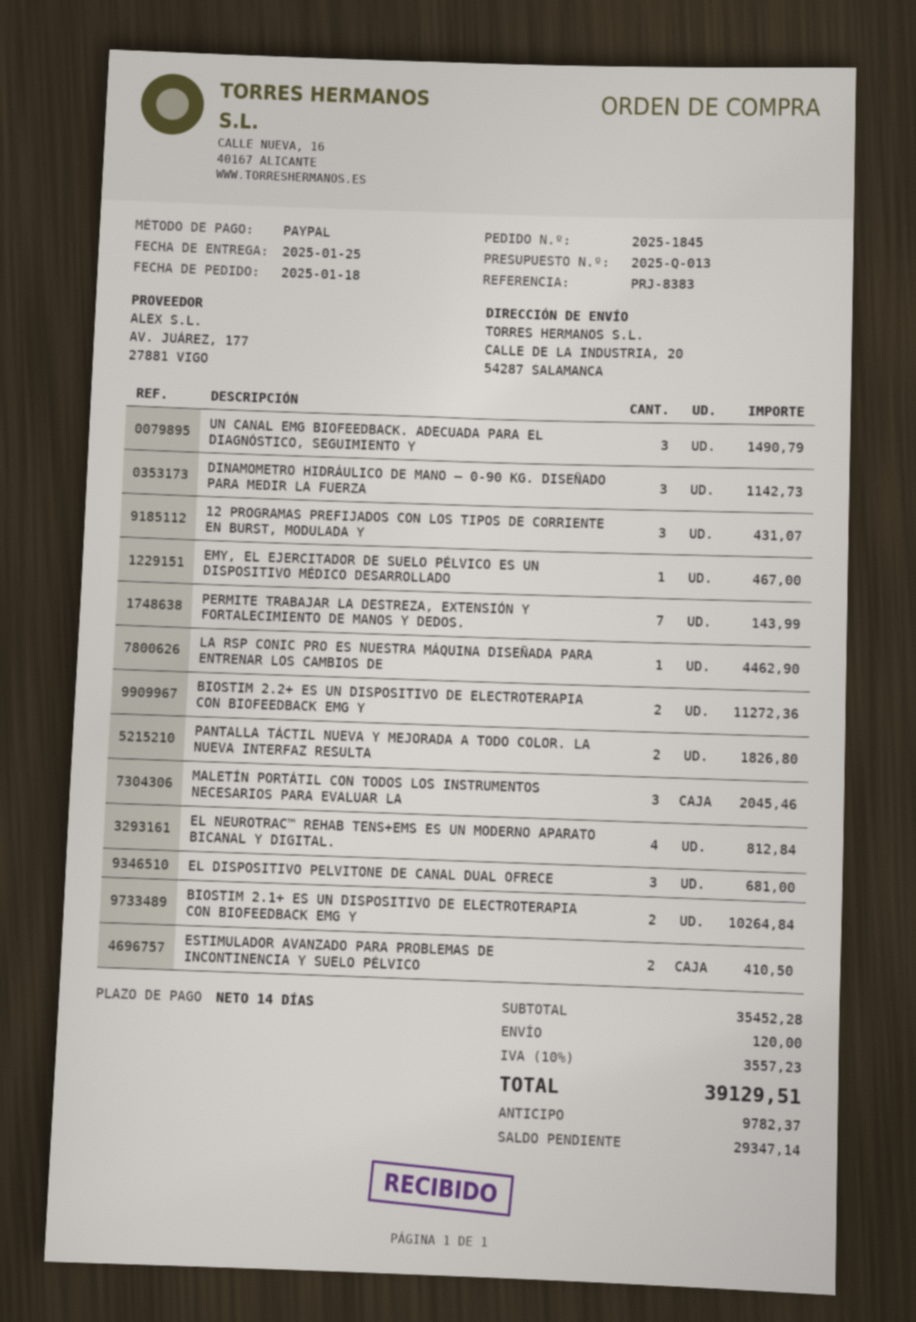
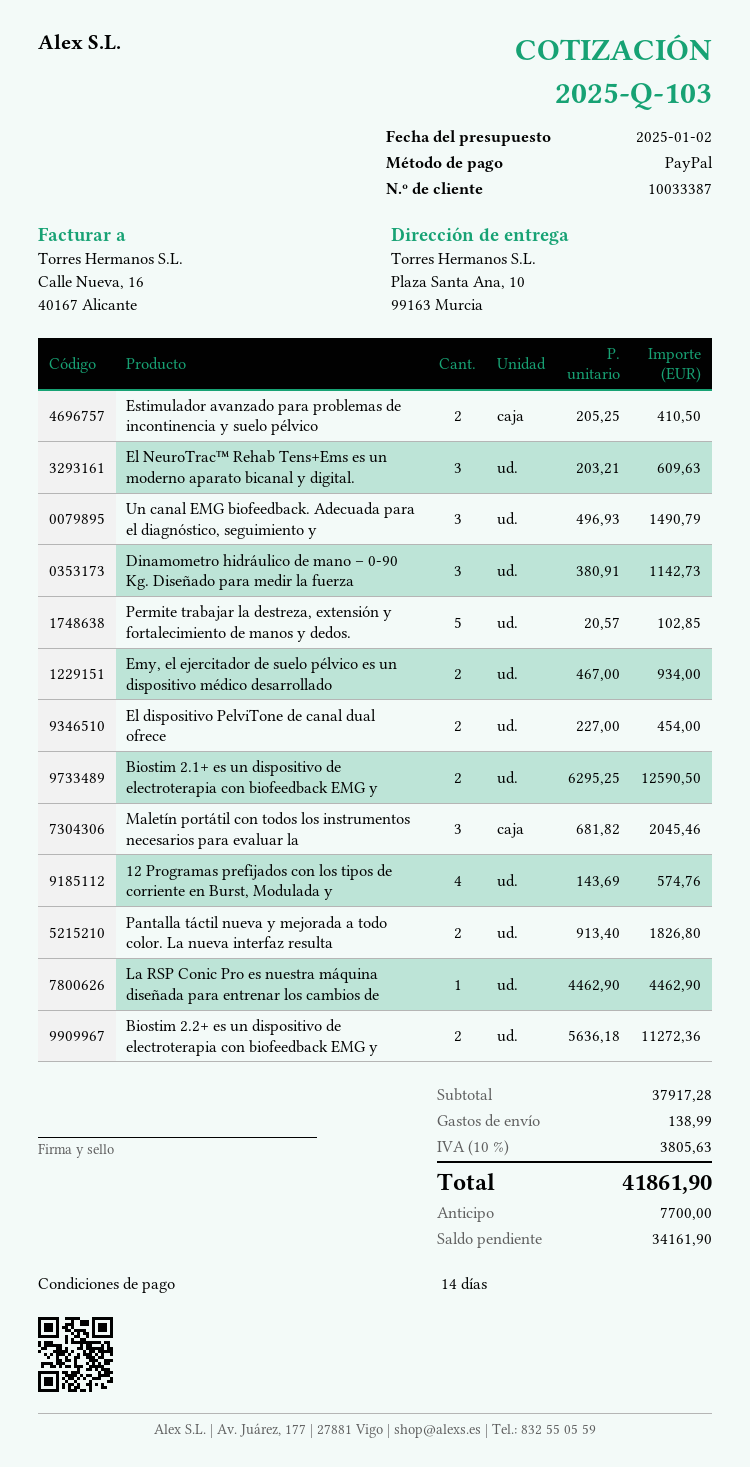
quote number: 2025-Q-013 -> 2025-Q-103
ship to: CALLE DE LA INDUSTRIA, 20, 54287 SALAMANCA -> Plaza Santa Ana, 10, 99163 Murcia
12 PROGRAMAS PREFIJADOS CON LOS TIPOS DE CORRIENTE EN BURST, MODULADA Y: 3 for 431.07 -> 4 for 574.76
EMY, EL EJERCITADOR DE SUELO PÉLVICO ES UN DISPOSITIVO MÉDICO DESARROLLADO: 1 for 467.00 -> 2 for 934.00
PERMITE TRABAJAR LA DESTREZA, EXTENSIÓN Y FORTALECIMIENTO DE MANOS Y DEDOS.: 7 for 143.99 -> 5 for 102.85
EL NEUROTRAC™ REHAB TENS+EMS ES UN MODERNO APARATO BICANAL Y DIGITAL.: 4 for 812.84 -> 3 for 609.63
EL DISPOSITIVO PELVITONE DE CANAL DUAL OFRECE: 3 for 681.00 -> 2 for 454.00
BIOSTIM 2.1+ ES UN DISPOSITIVO DE ELECTROTERAPIA CON BIOFEEDBACK EMG Y: 2 for 10264.84 -> 2 for 12590.50
subtotal: 35452.28 -> 37917.28
shipping: 120.00 -> 138.99
tax: 10% = 3557.23 -> 10% = 3805.63
total: 39129.51 -> 41861.90
deposit: 9782.37 -> 7700.00
balance: 29347.14 -> 34161.90

